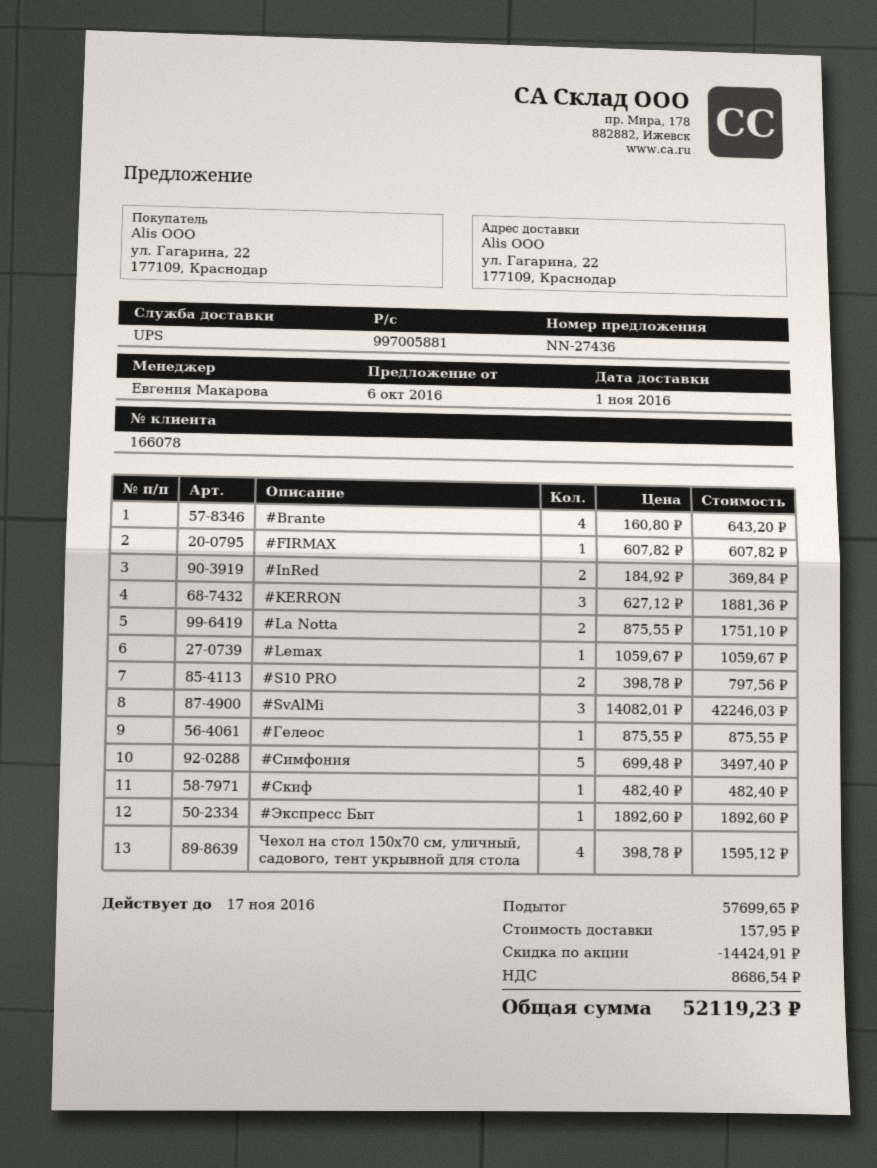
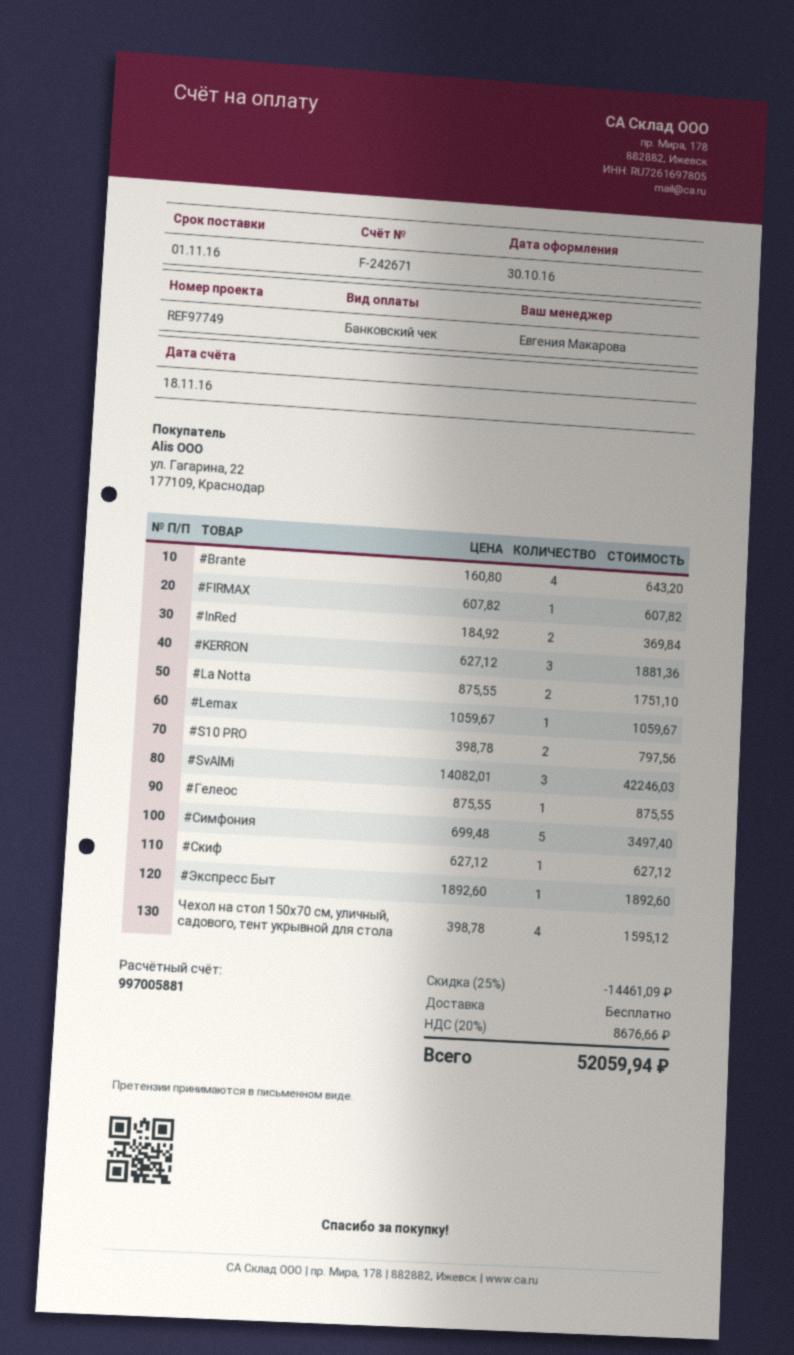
#Скиф: 1 x 482.40 = 482.40 -> 1 x 627.12 = 627.12
discount: 14424.91 -> 14461.09
shipping: 157.95 -> 0.00
tax: 8686.54 -> 8676.66
total: 52119.23 -> 52059.94

